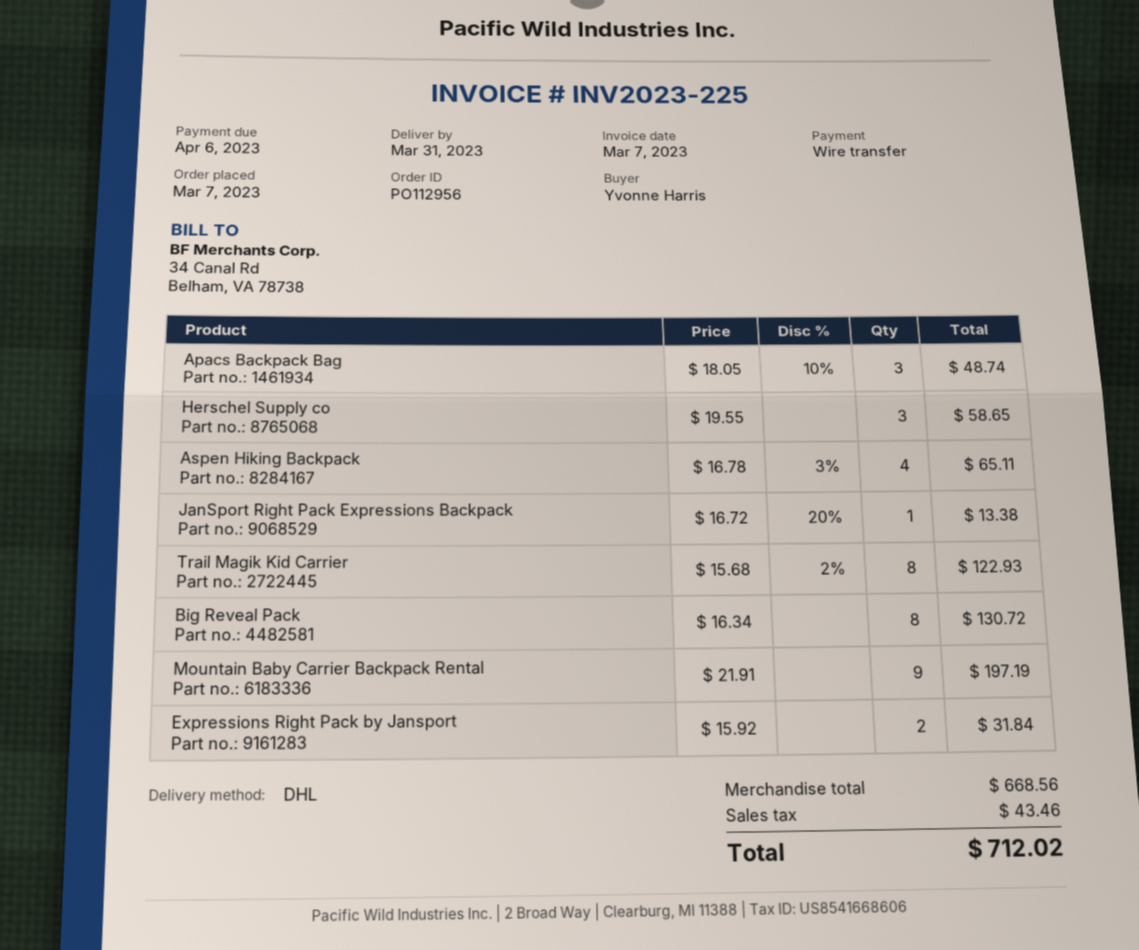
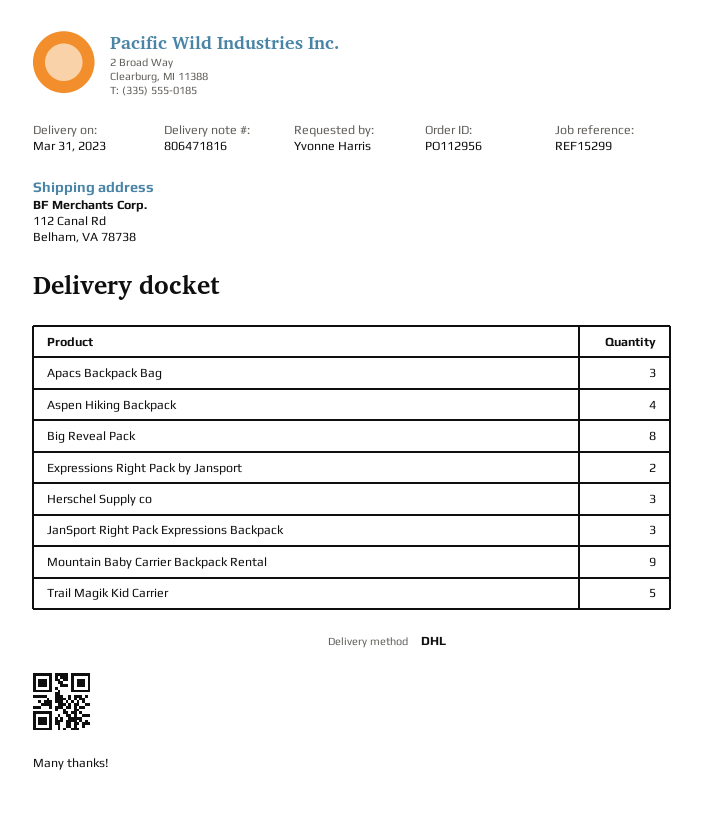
JanSport Right Pack Expressions Backpack: 1 -> 3
Trail Magik Kid Carrier: 8 -> 5

